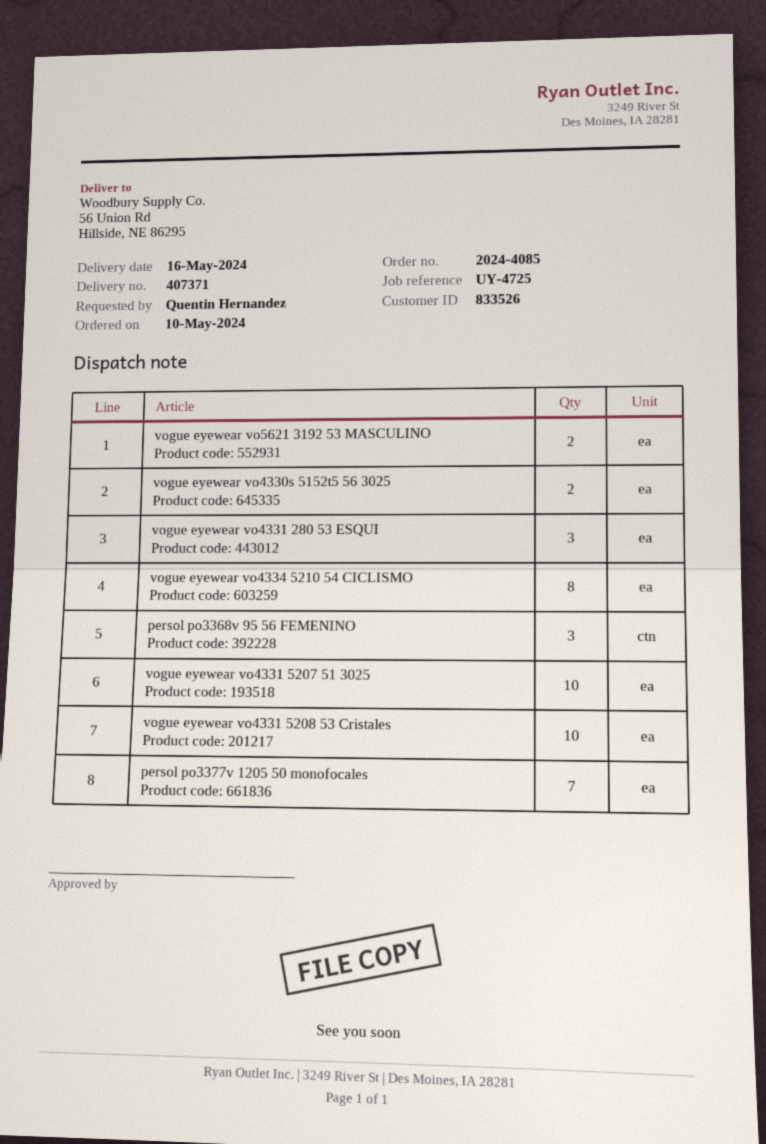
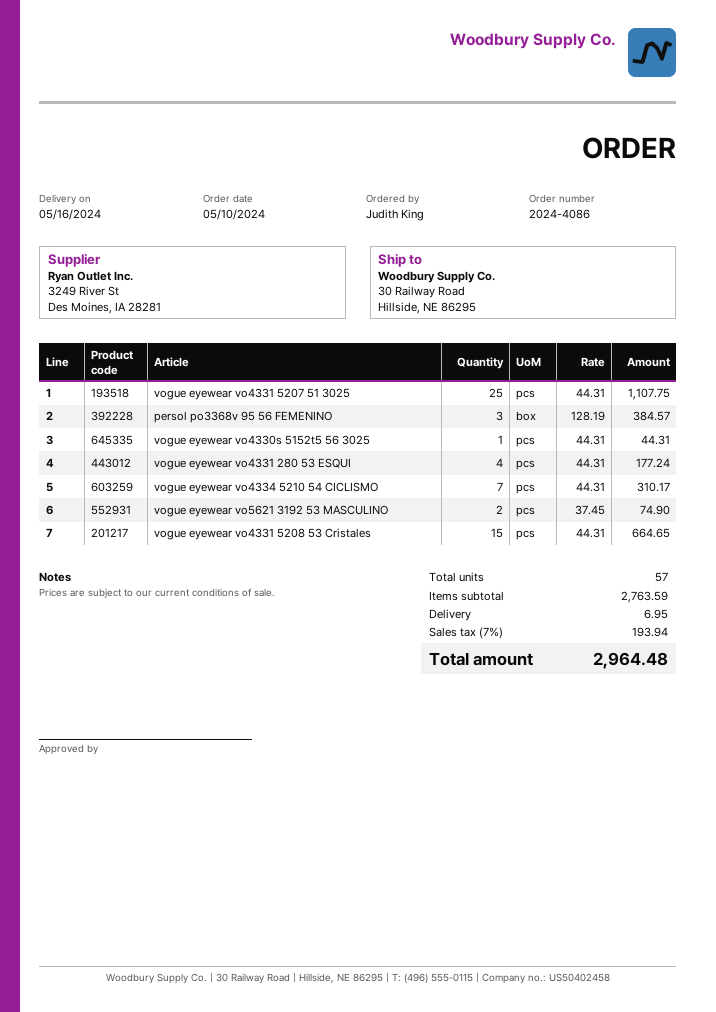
order number: 2024-4085 -> 2024-4086
ordered by: Quentin Hernandez -> Judith King
ship to: 56 Union Rd, Hillside, NE 86295 -> 30 Railway Road, Hillside, NE 86295
vogue eyewear vo4330s 5152t5 56 3025: 2 -> 1
vogue eyewear vo4331 280 53 ESQUI: 3 -> 4
vogue eyewear vo4334 5210 54 CICLISMO: 8 -> 7
vogue eyewear vo4331 5207 51 3025: 10 -> 25
vogue eyewear vo4331 5208 53 Cristales: 10 -> 15
persol po3377v 1205 50 monofocales: 7 -> none

